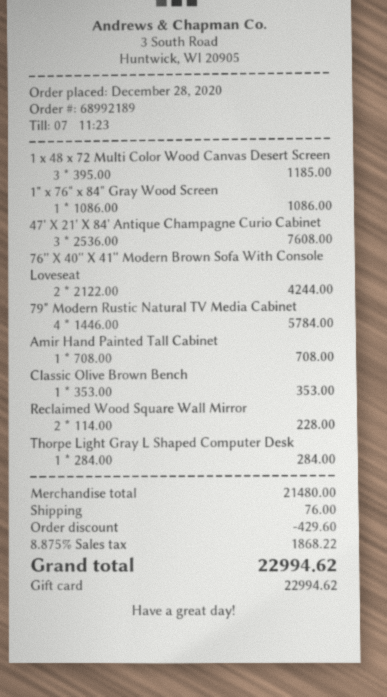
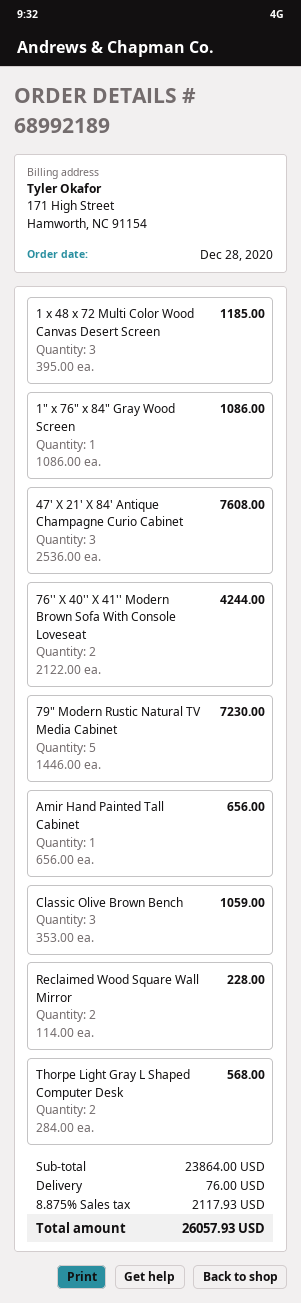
79" Modern Rustic Natural TV Media Cabinet: 4 x 1446.00 = 5784.00 -> 5 x 1446.00 = 7230.00
Amir Hand Painted Tall Cabinet: 1 x 708.00 = 708.00 -> 1 x 656.00 = 656.00
Classic Olive Brown Bench: 1 x 353.00 = 353.00 -> 3 x 353.00 = 1059.00
Thorpe Light Gray L Shaped Computer Desk: 1 x 284.00 = 284.00 -> 2 x 284.00 = 568.00
subtotal: 21480.00 -> 23864.00
discount: 429.60 -> none
tax: 8.875% = 1868.22 -> 8.875% = 2117.93
total: 22994.62 -> 26057.93

